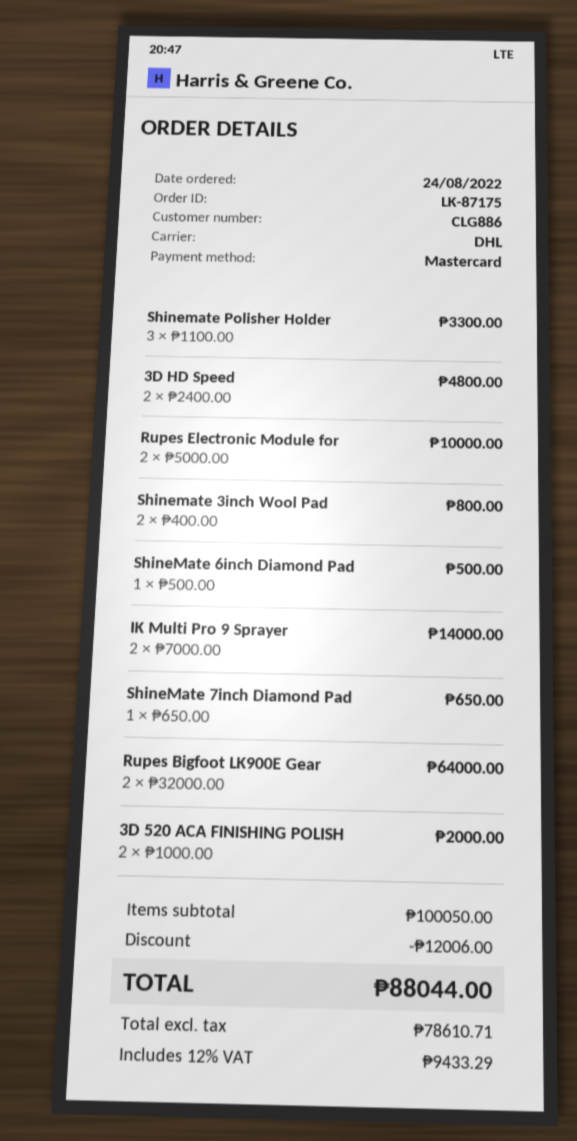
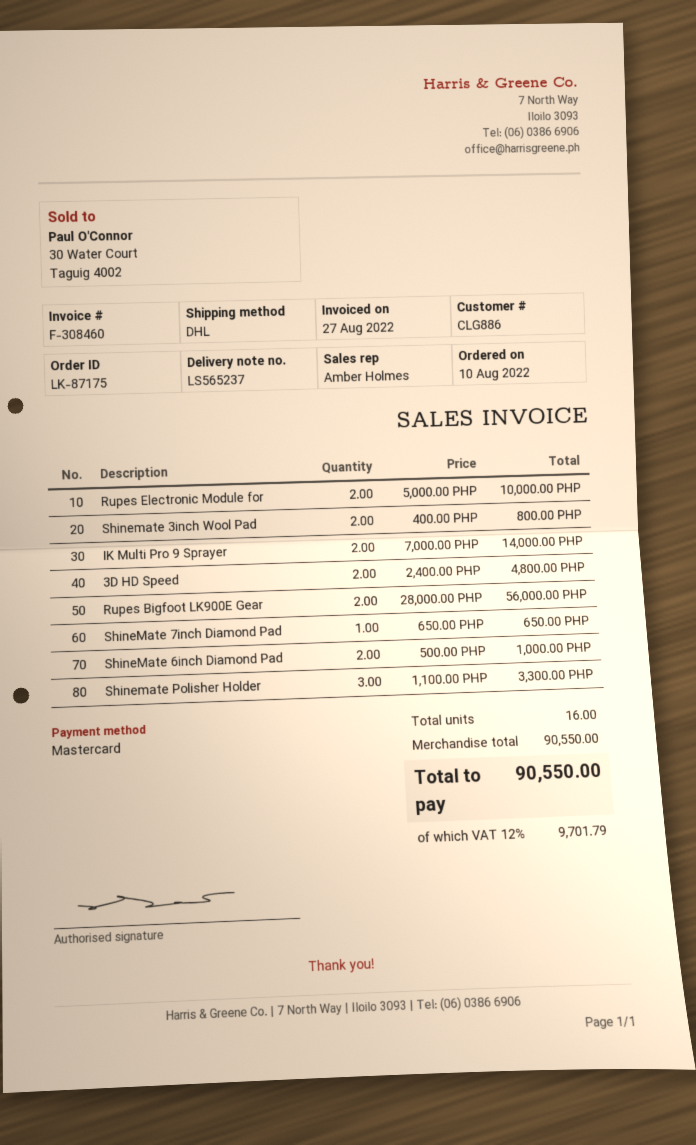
order date: 2022-08-24 -> 2022-08-10
ShineMate 6inch Diamond Pad: 1 x 500.00 = 500.00 -> 2 x 500.00 = 1000.00
Rupes Bigfoot LK900E Gear: 2 x 32000.00 = 64000.00 -> 2 x 28000.00 = 56000.00
3D 520 ACA FINISHING POLISH: 2 x 1000.00 = 2000.00 -> none
subtotal: 100050.00 -> 90550.00
discount: 12006.00 -> none
tax: 12% = 9433.29 -> 12% = 9701.79
total: 88044.00 -> 90550.00

